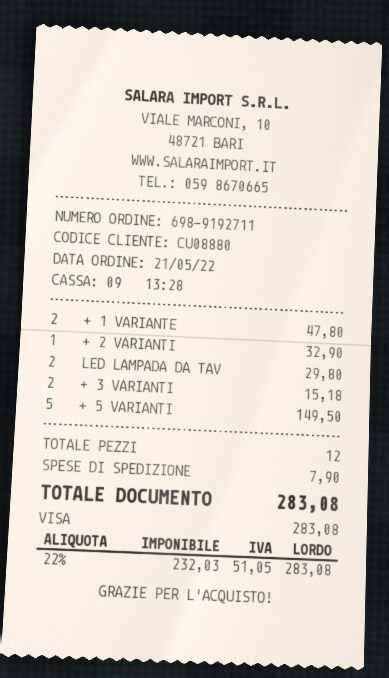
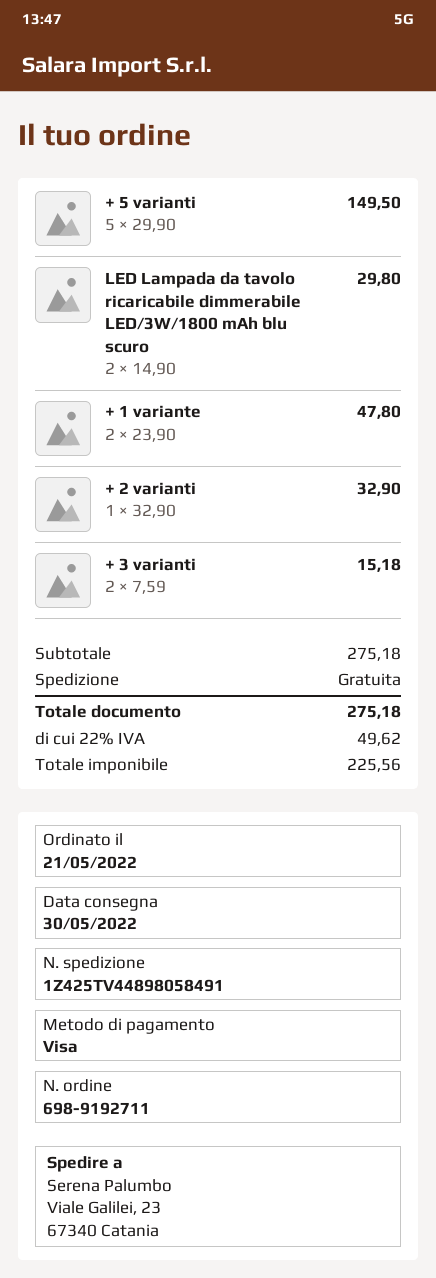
shipping: 7.90 -> 0.00
net: 232.03 -> 225.56
tax: 22% = 51.05 -> 22% = 49.62
total: 283.08 -> 275.18

